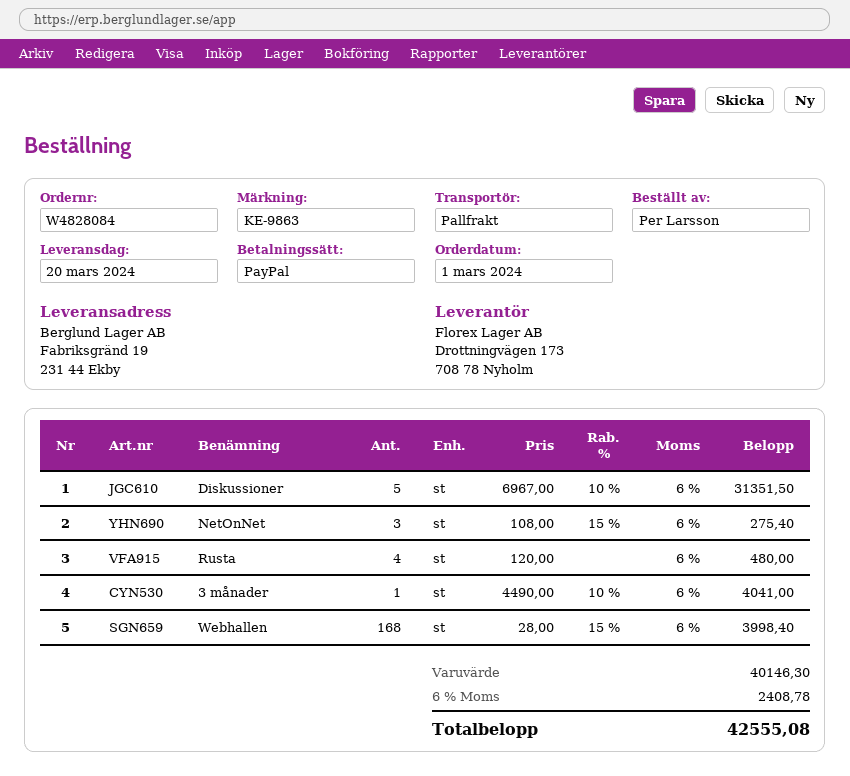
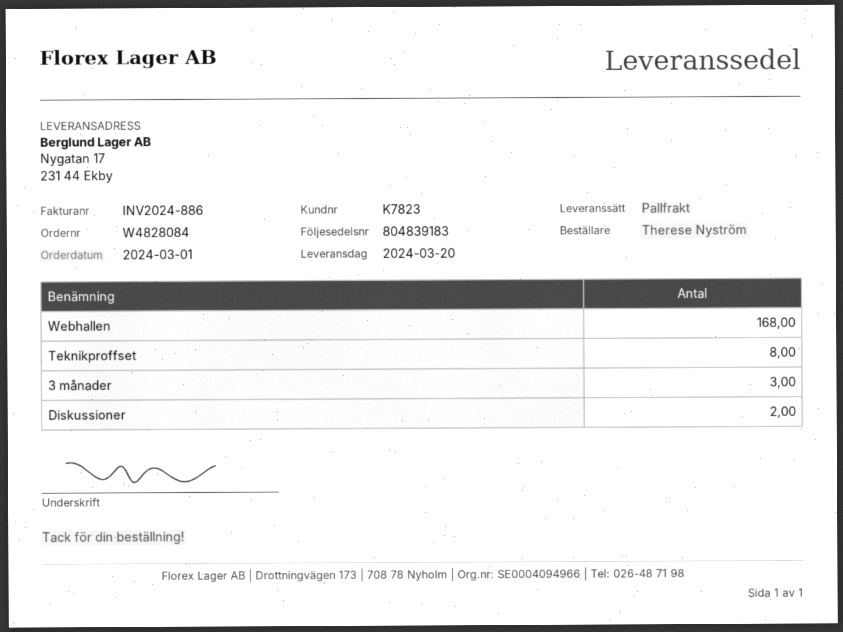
ordered by: Per Larsson -> Therese Nyström
ship to: Fabriksgränd 19, 231 44 Ekby -> Nygatan 17, 231 44 Ekby
Diskussioner: 5 -> 2
NetOnNet: 3 -> none
Rusta: 4 -> none
3 månader: 1 -> 3
Teknikproffset: none -> 8

